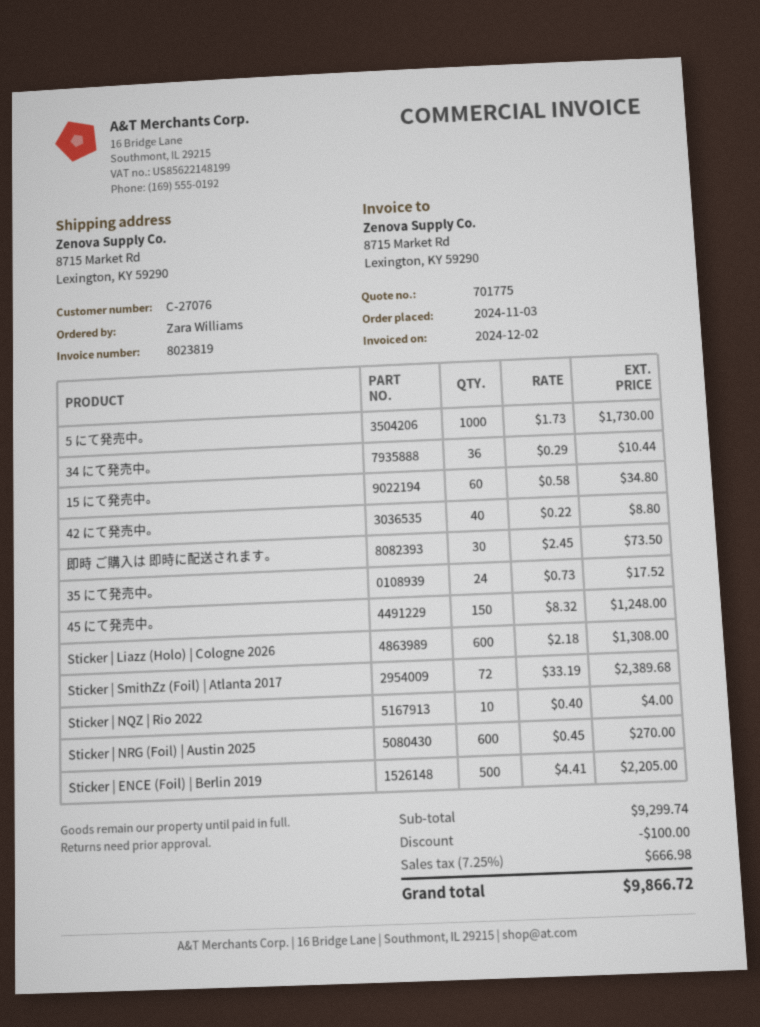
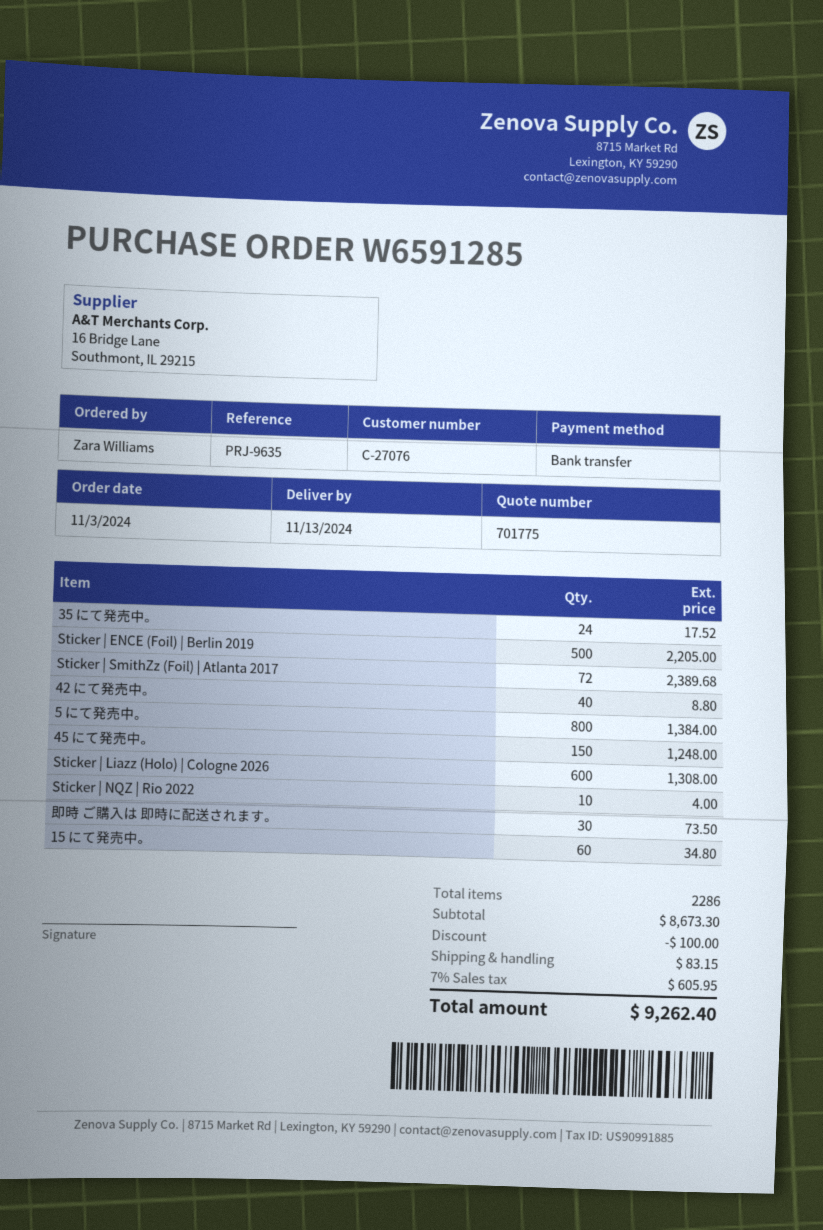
5 にて発売中。: 1000 for 1730.00 -> 800 for 1384.00
34 にて発売中。: 36 for 10.44 -> none
Sticker | NRG (Foil) | Austin 2025: 600 for 270.00 -> none
subtotal: 9299.74 -> 8673.30
shipping: none -> 83.15
tax: 7.25% = 666.98 -> 7% = 605.95
total: 9866.72 -> 9262.40

